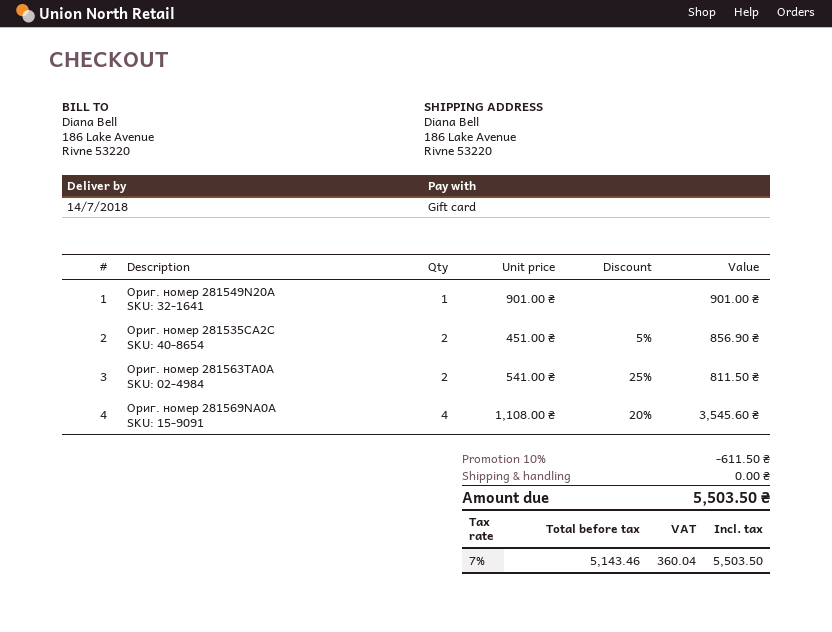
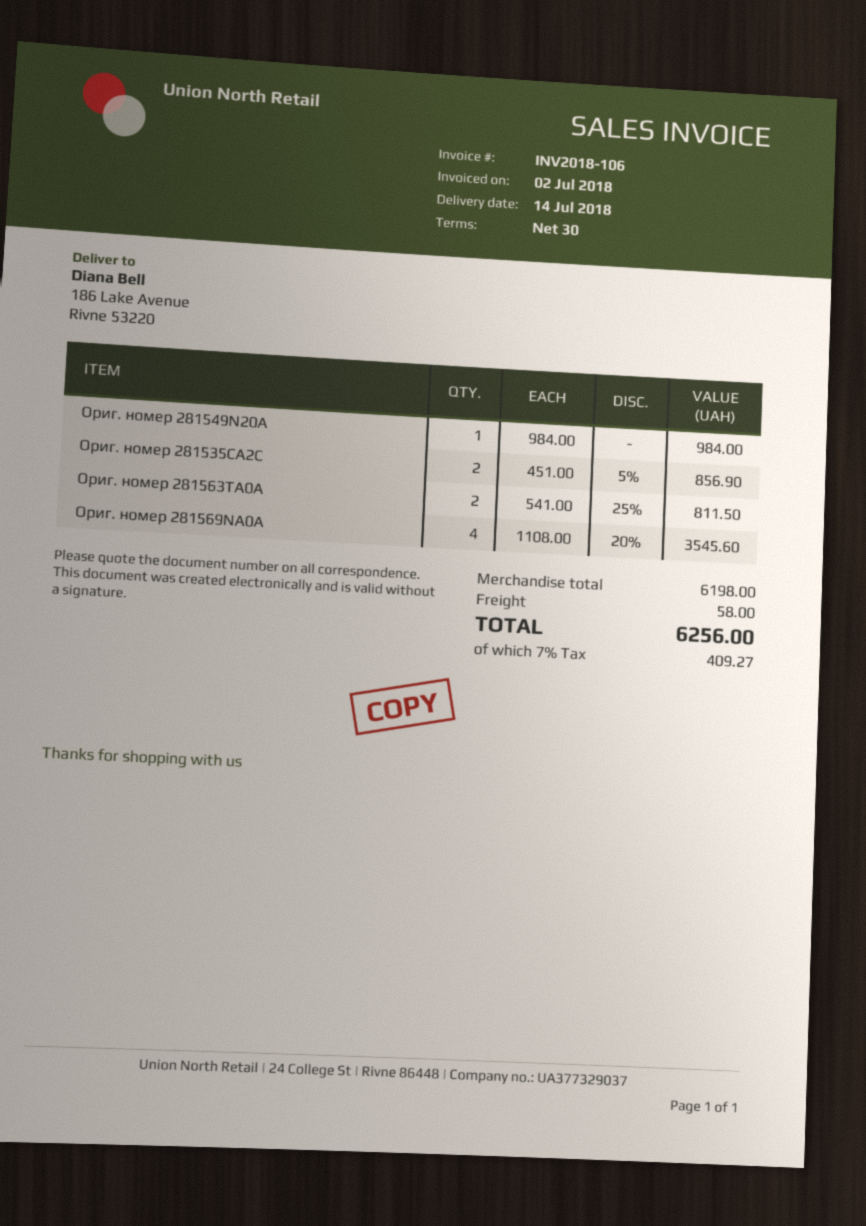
Ориг. номер 281549N20A: 1 x 901.00 = 901.00 -> 1 x 984.00 = 984.00
discount: 10% = 611.50 -> none
shipping: 0.00 -> 58.00
tax: 7% = 360.04 -> 7% = 409.27
total: 5503.50 -> 6256.00

